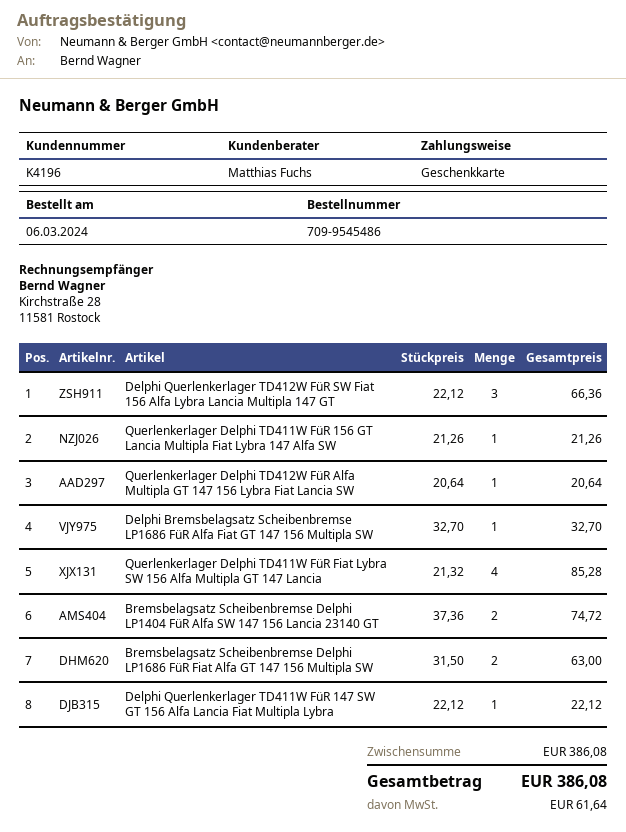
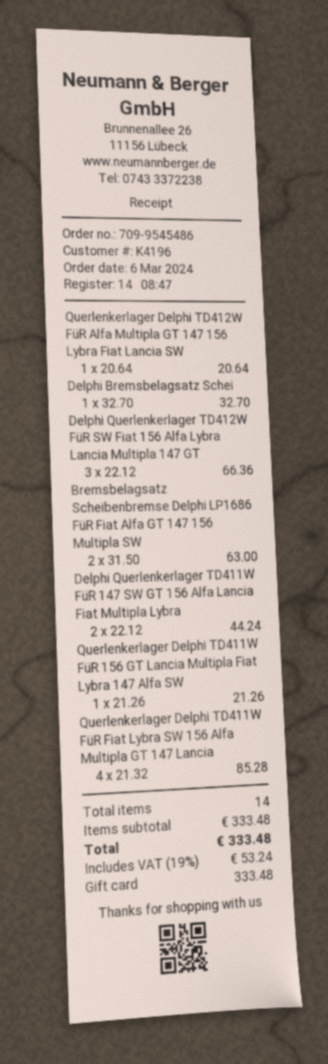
Bremsbelagsatz Scheibenbremse Delphi LP1404 FüR Alfa SW 147 156 Lancia 23140 GT: 2 x 37.36 = 74.72 -> none
Delphi Querlenkerlager TD411W FüR 147 SW GT 156 Alfa Lancia Fiat Multipla Lybra: 1 x 22.12 = 22.12 -> 2 x 22.12 = 44.24
subtotal: 386.08 -> 333.48
tax: 61.64 -> 53.24
total: 386.08 -> 333.48

